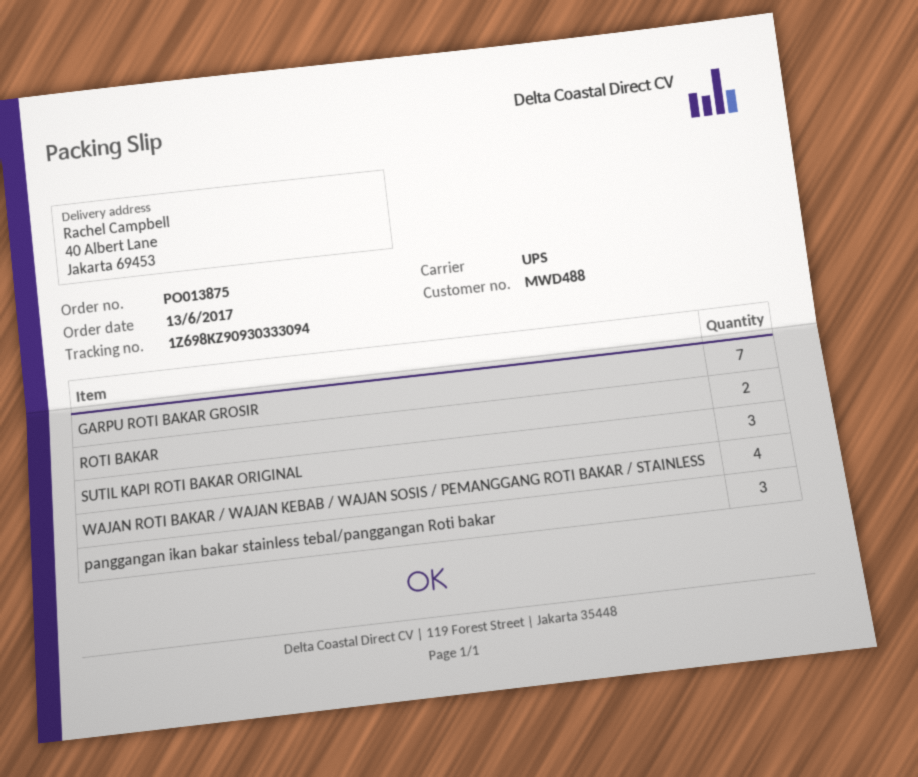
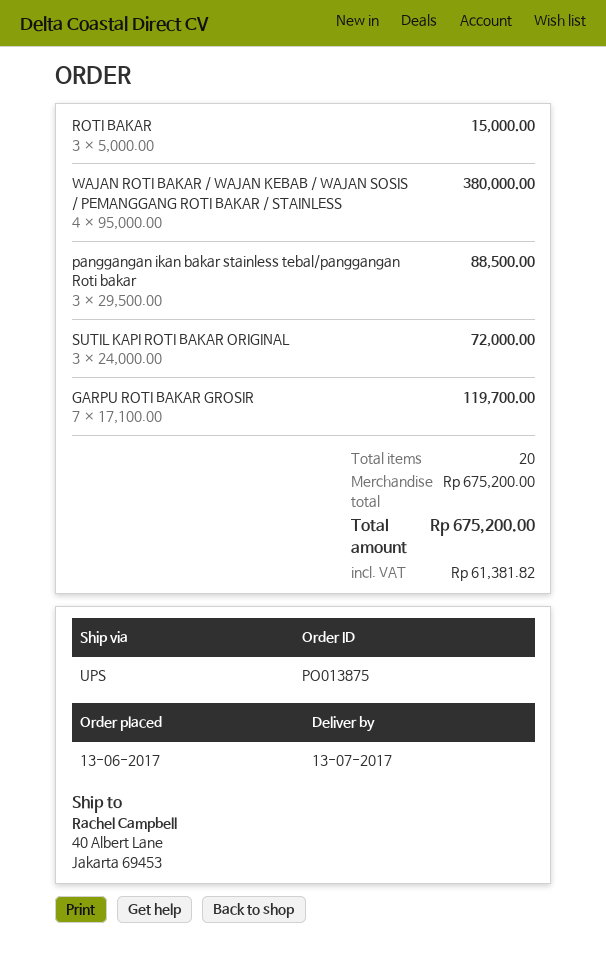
ROTI BAKAR: 2 -> 3

